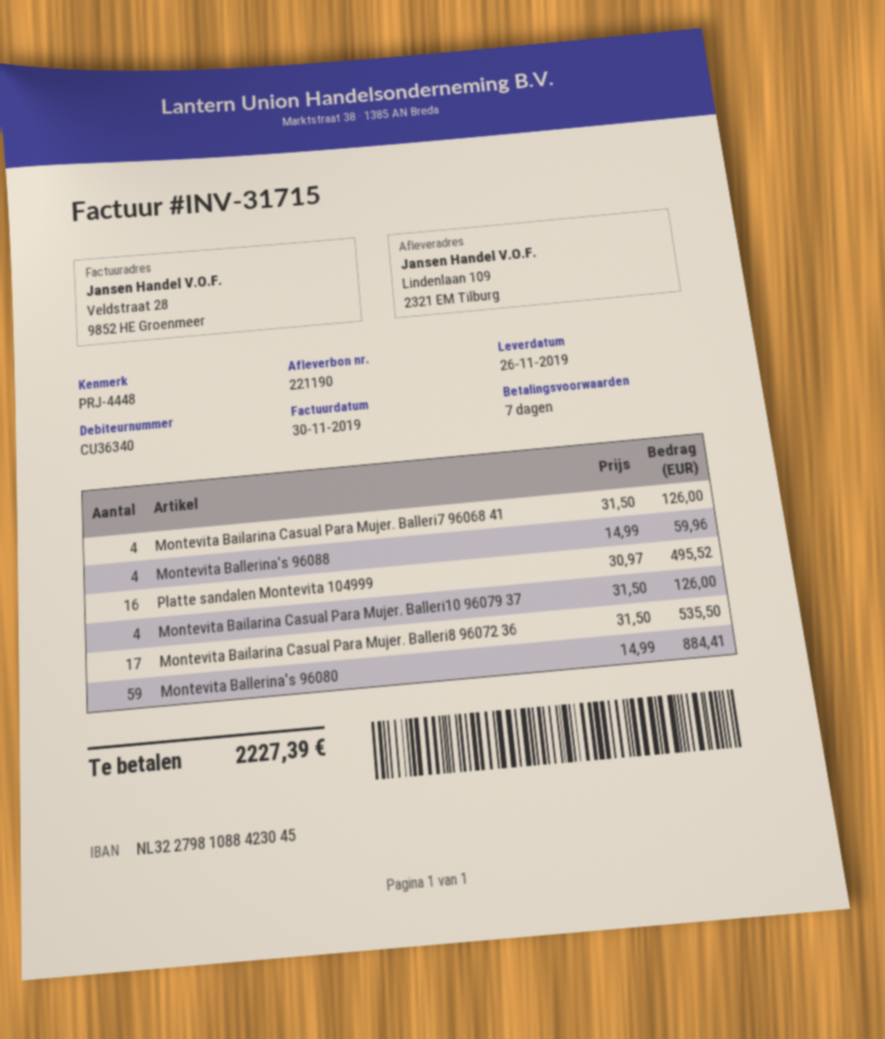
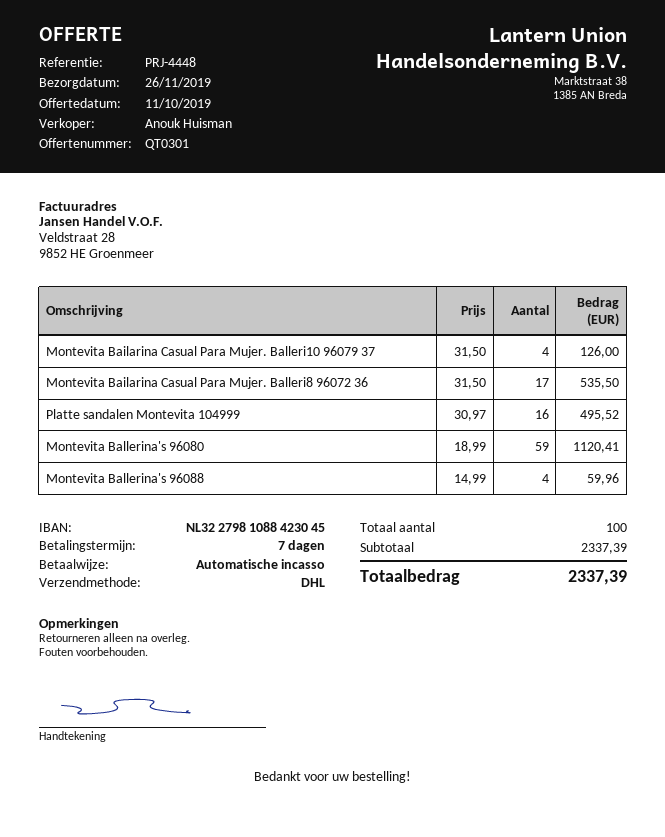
Montevita Bailarina Casual Para Mujer. Balleri7 96068 41: 4 x 31.50 = 126.00 -> none
Montevita Ballerina's 96080: 59 x 14.99 = 884.41 -> 59 x 18.99 = 1120.41
total: 2227.39 -> 2337.39

